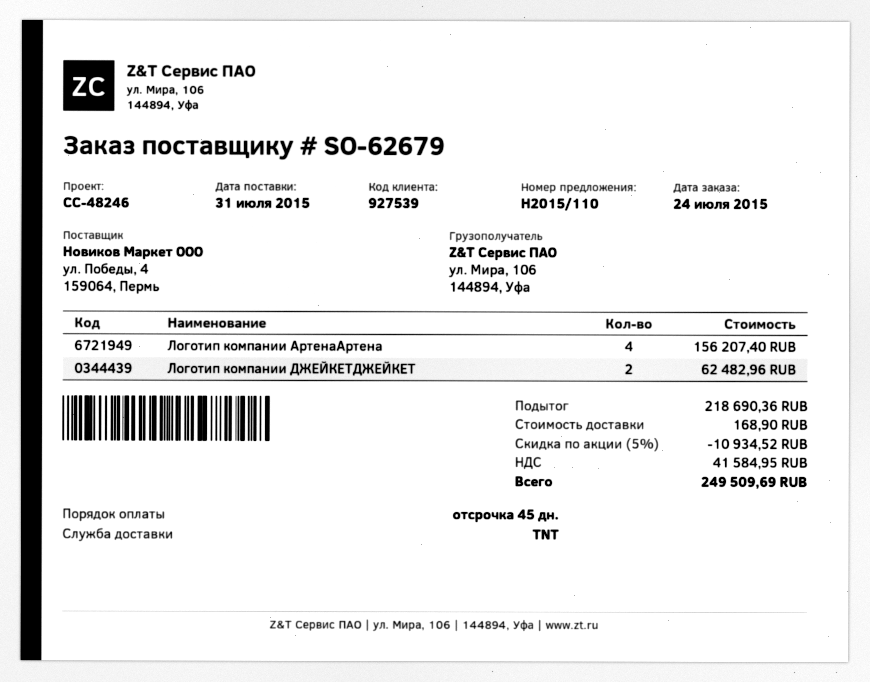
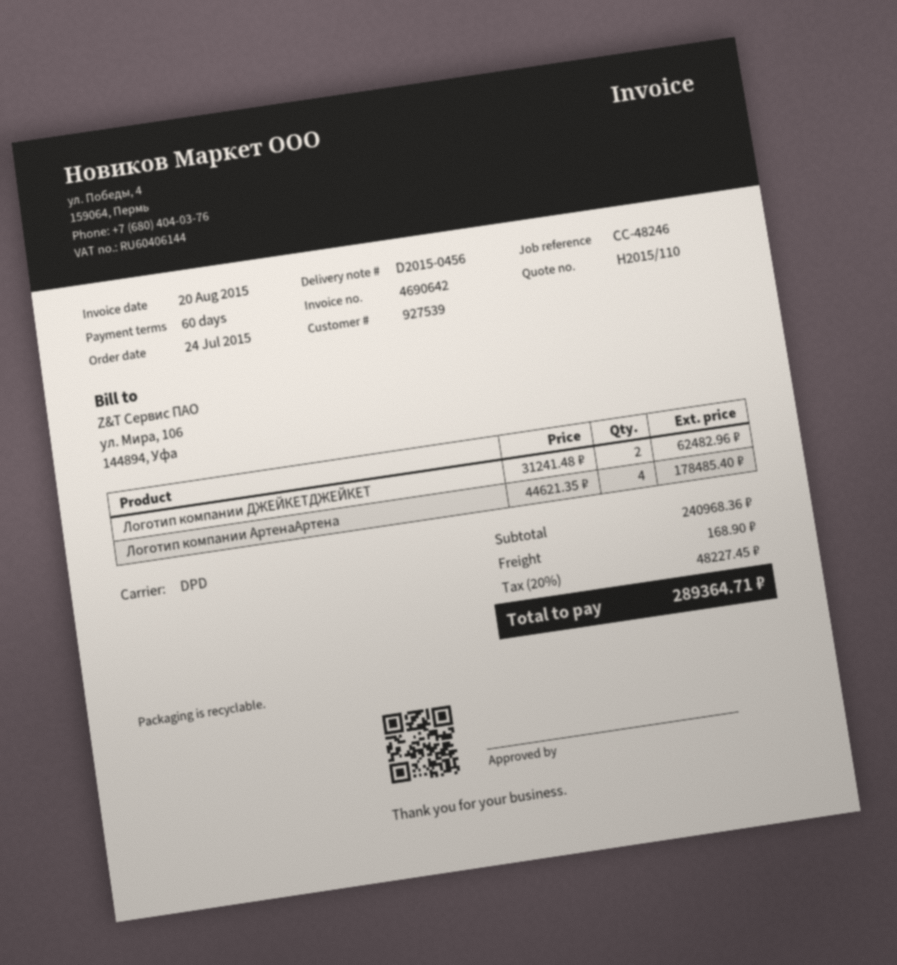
payment terms: 45 days -> 60 days
shipping method: TNT -> DPD
Логотип компании АртенаАртена: 4 for 156207.40 -> 4 for 178485.40
subtotal: 218690.36 -> 240968.36
discount: 5% = 10934.52 -> none
tax: 41584.95 -> 48227.45
total: 249509.69 -> 289364.71

